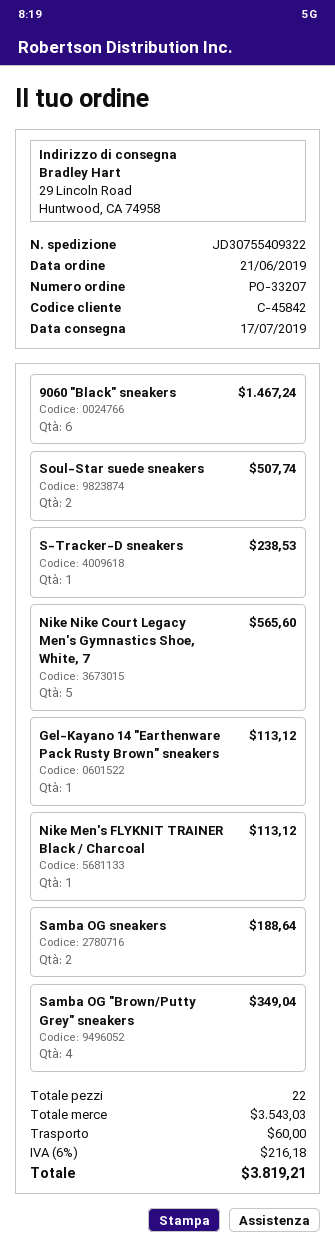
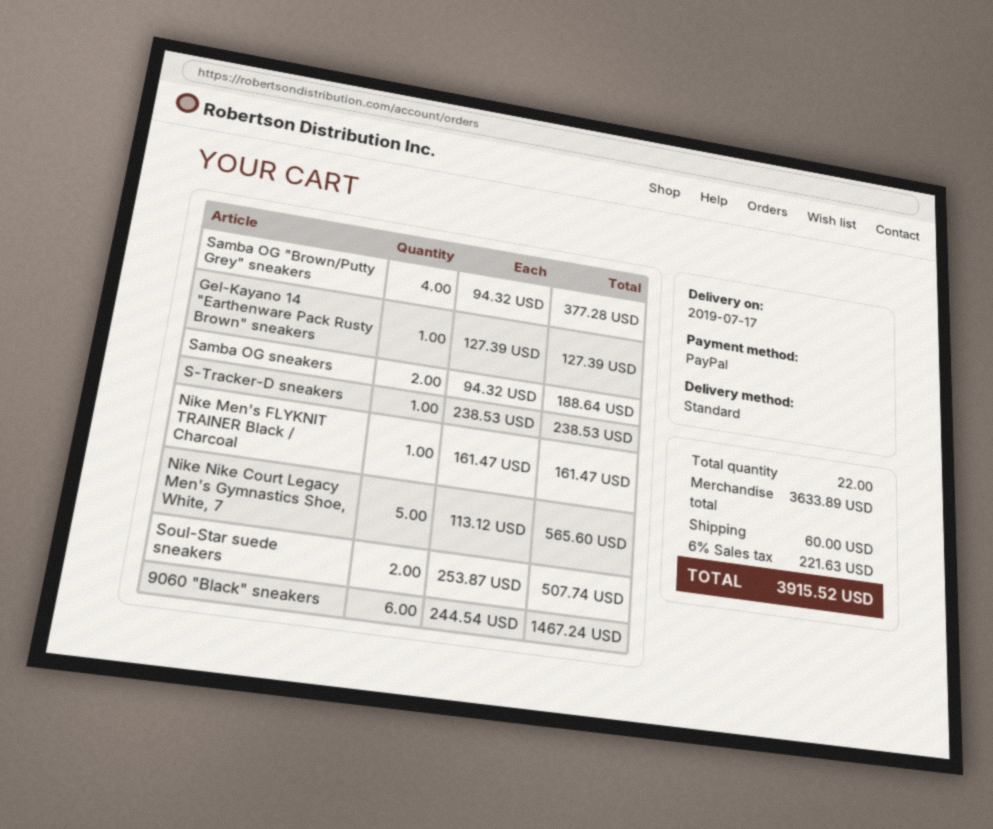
Gel-Kayano 14 "Earthenware Pack Rusty Brown" sneakers: 1 for 113.12 -> 1 for 127.39
Nike Men's FLYKNIT TRAINER Black / Charcoal: 1 for 113.12 -> 1 for 161.47
Samba OG "Brown/Putty Grey" sneakers: 4 for 349.04 -> 4 for 377.28
subtotal: 3543.03 -> 3633.89
tax: 6% = 216.18 -> 6% = 221.63
total: 3819.21 -> 3915.52

